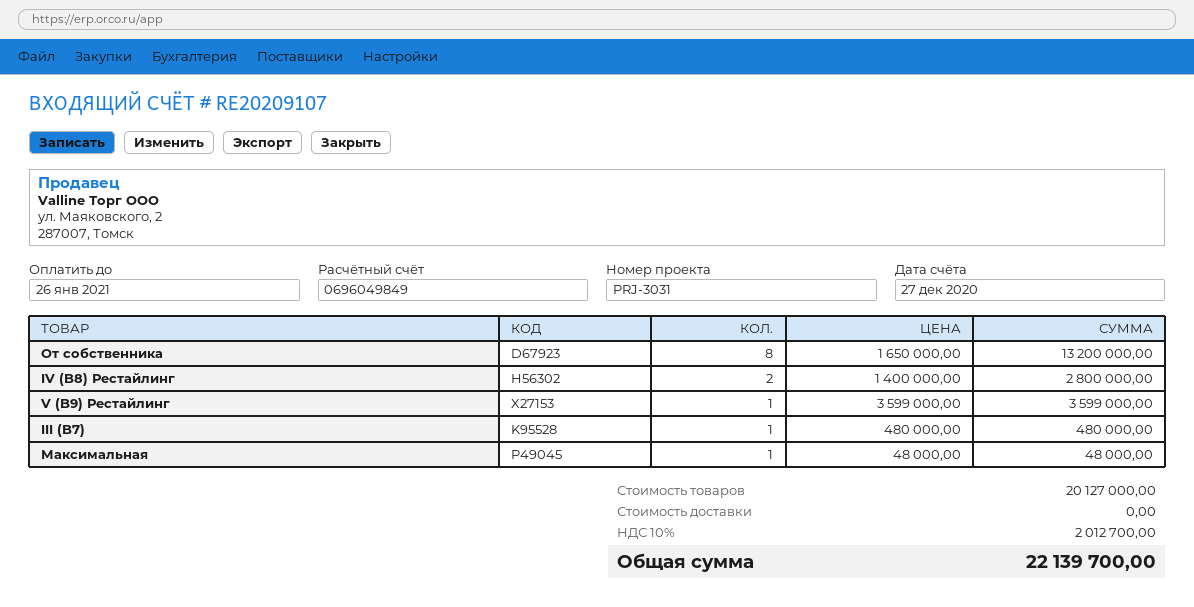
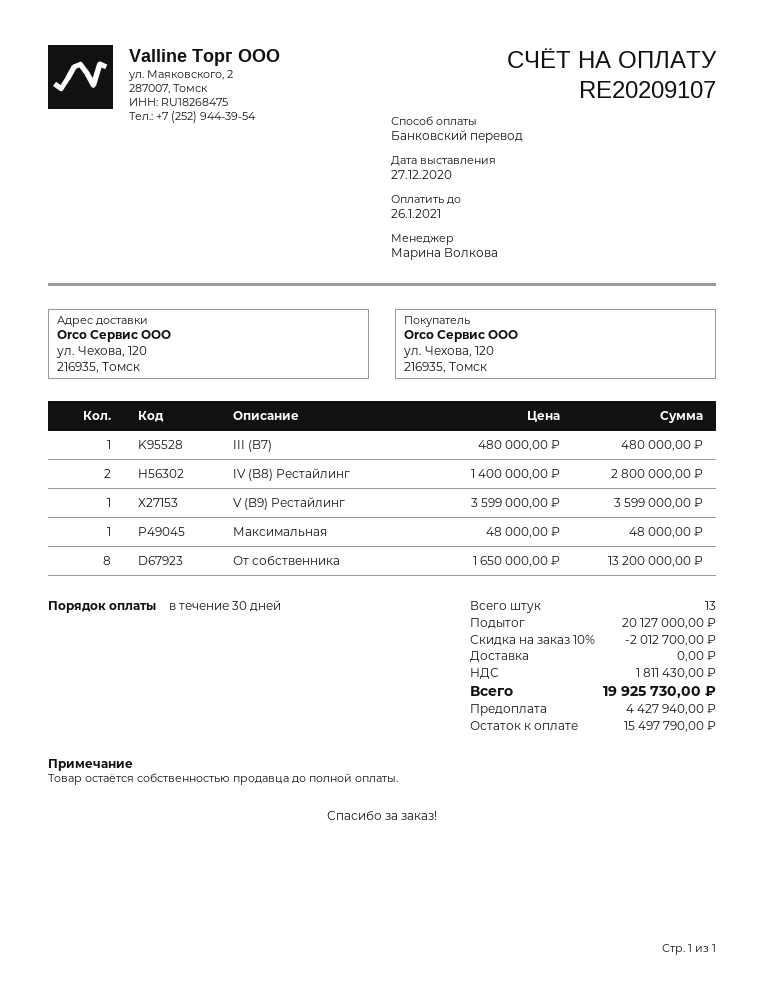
discount: none -> 10% = 2012700.00
tax: 2012700.00 -> 1811430.00
total: 22139700.00 -> 19925730.00

